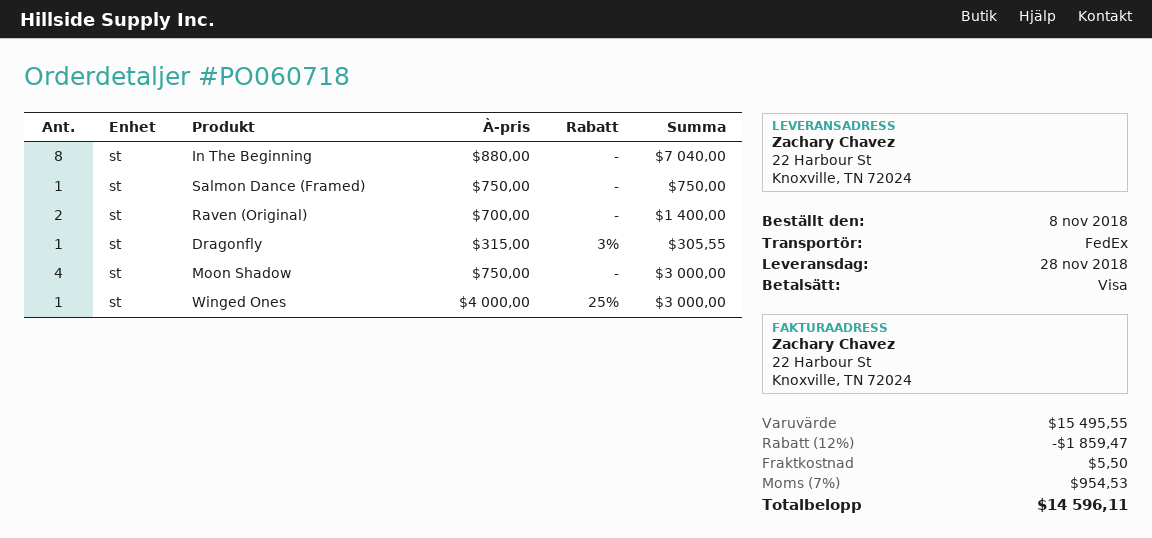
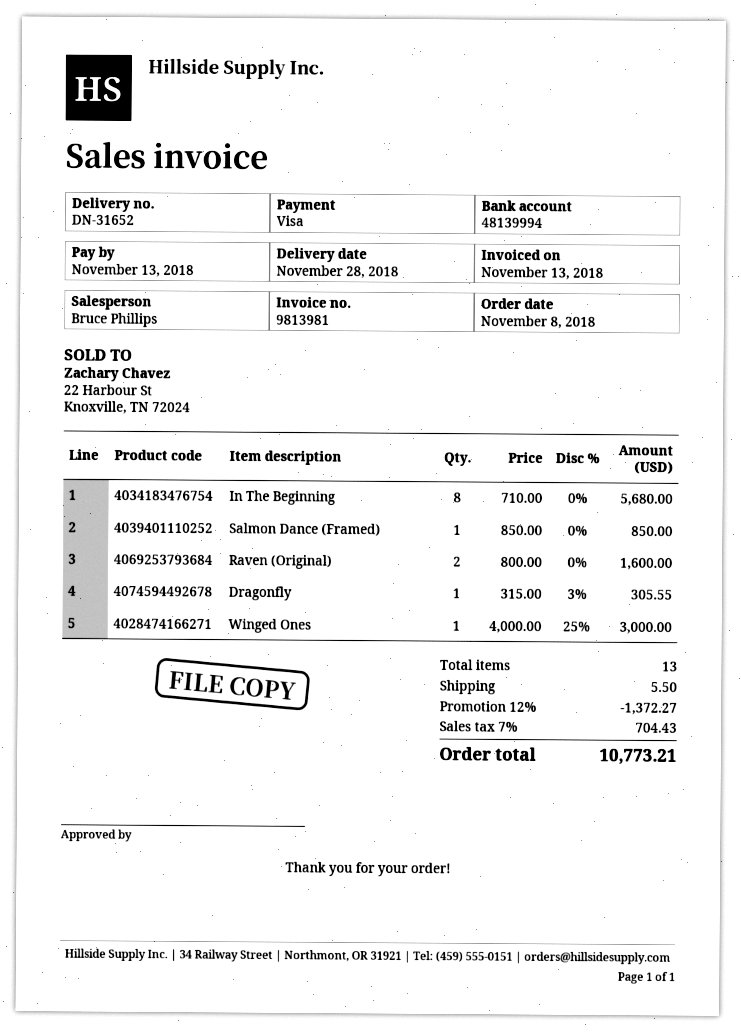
In The Beginning: 8 x 880.00 = 7040.00 -> 8 x 710.00 = 5680.00
Salmon Dance (Framed): 1 x 750.00 = 750.00 -> 1 x 850.00 = 850.00
Raven (Original): 2 x 700.00 = 1400.00 -> 2 x 800.00 = 1600.00
Moon Shadow: 4 x 750.00 = 3000.00 -> none
discount: 12% = 1859.47 -> 12% = 1372.27
tax: 7% = 954.53 -> 7% = 704.43
total: 14596.11 -> 10773.21

